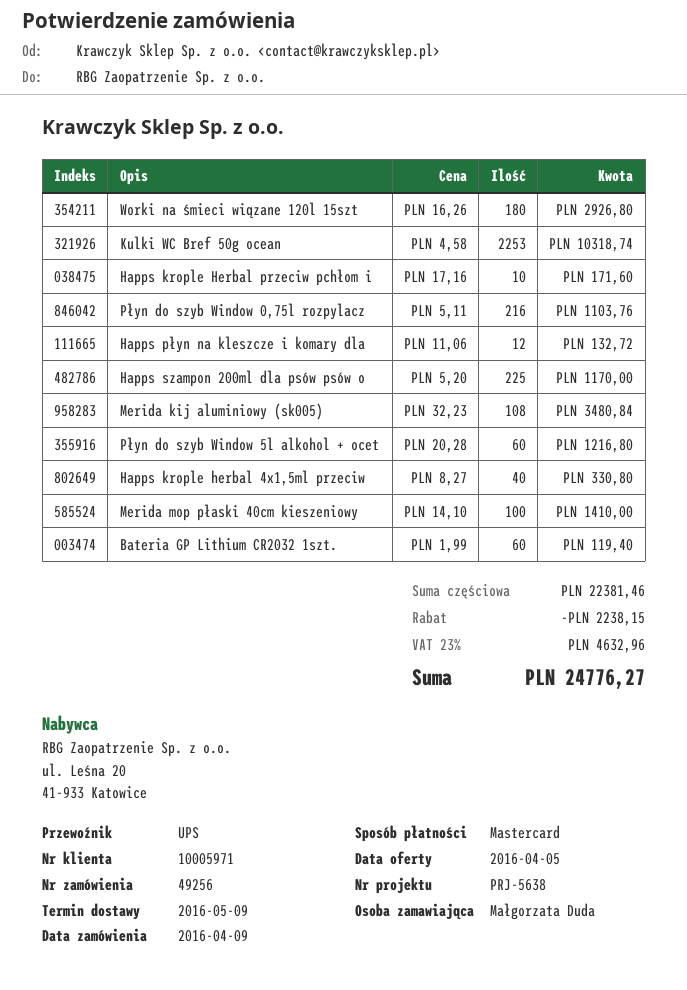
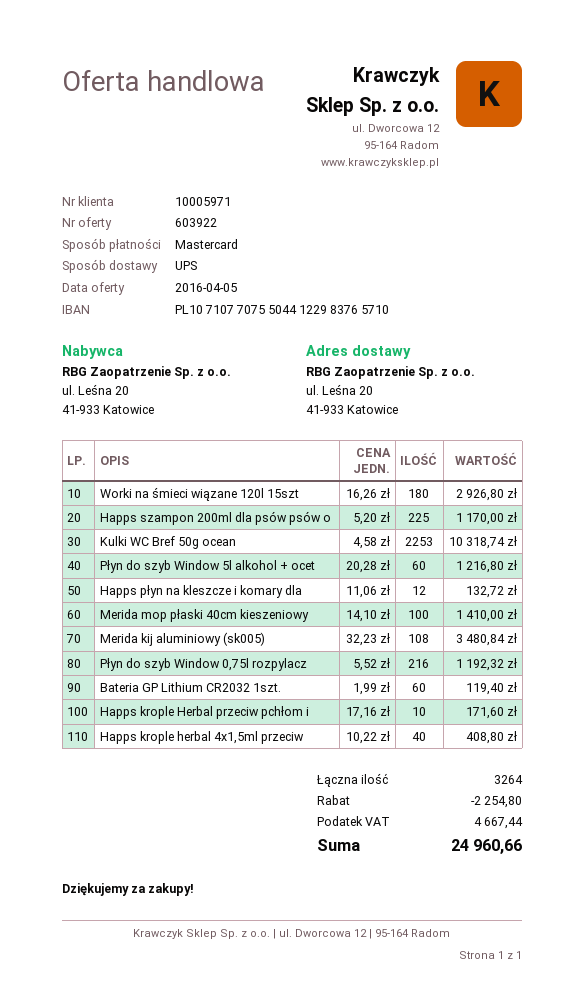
Płyn do szyb Window 0,75l rozpylacz: 216 x 5.11 = 1103.76 -> 216 x 5.52 = 1192.32
Happs krople herbal 4x1,5ml przeciw: 40 x 8.27 = 330.80 -> 40 x 10.22 = 408.80
discount: 2238.15 -> 2254.80
tax: 4632.96 -> 4667.44
total: 24776.27 -> 24960.66

